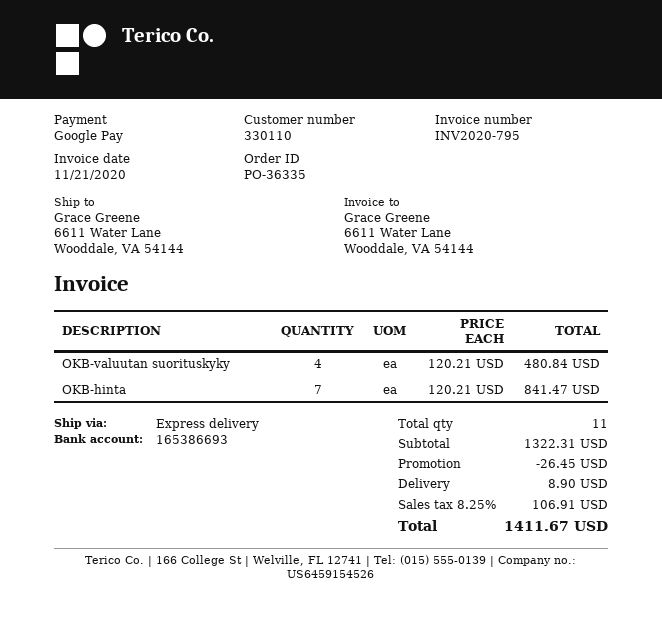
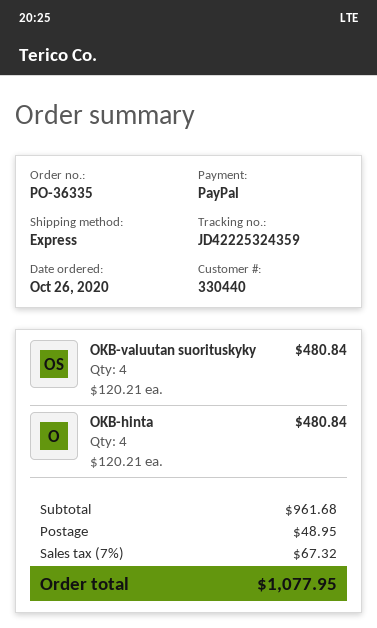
customer number: 330110 -> 330440
payment method: Google Pay -> PayPal
OKB-hinta: 7 x 120.21 = 841.47 -> 4 x 120.21 = 480.84
subtotal: 1322.31 -> 961.68
discount: 26.45 -> none
shipping: 8.90 -> 48.95
tax: 8.25% = 106.91 -> 7% = 67.32
total: 1411.67 -> 1077.95

